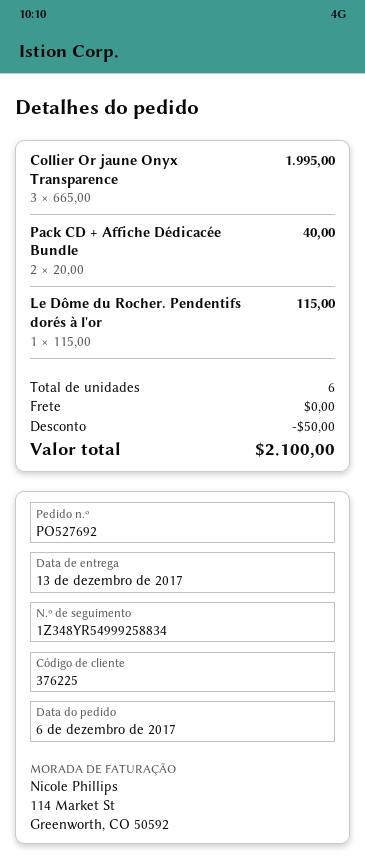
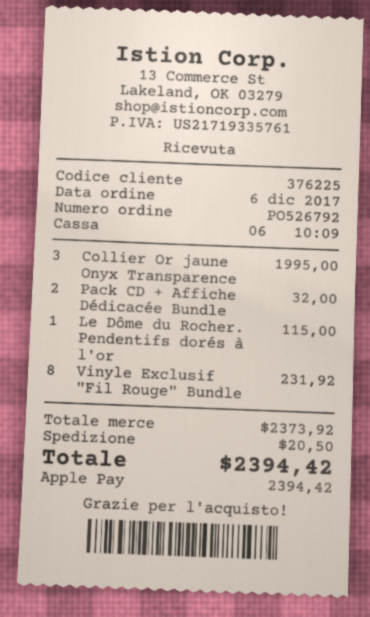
order number: PO527692 -> PO526792
Pack CD + Affiche Dédicacée Bundle: 2 for 40.00 -> 2 for 32.00
Vinyle Exclusif "Fil Rouge" Bundle: none -> 8 for 231.92
discount: 50.00 -> none
shipping: 0.00 -> 20.50
total: 2100.00 -> 2394.42

